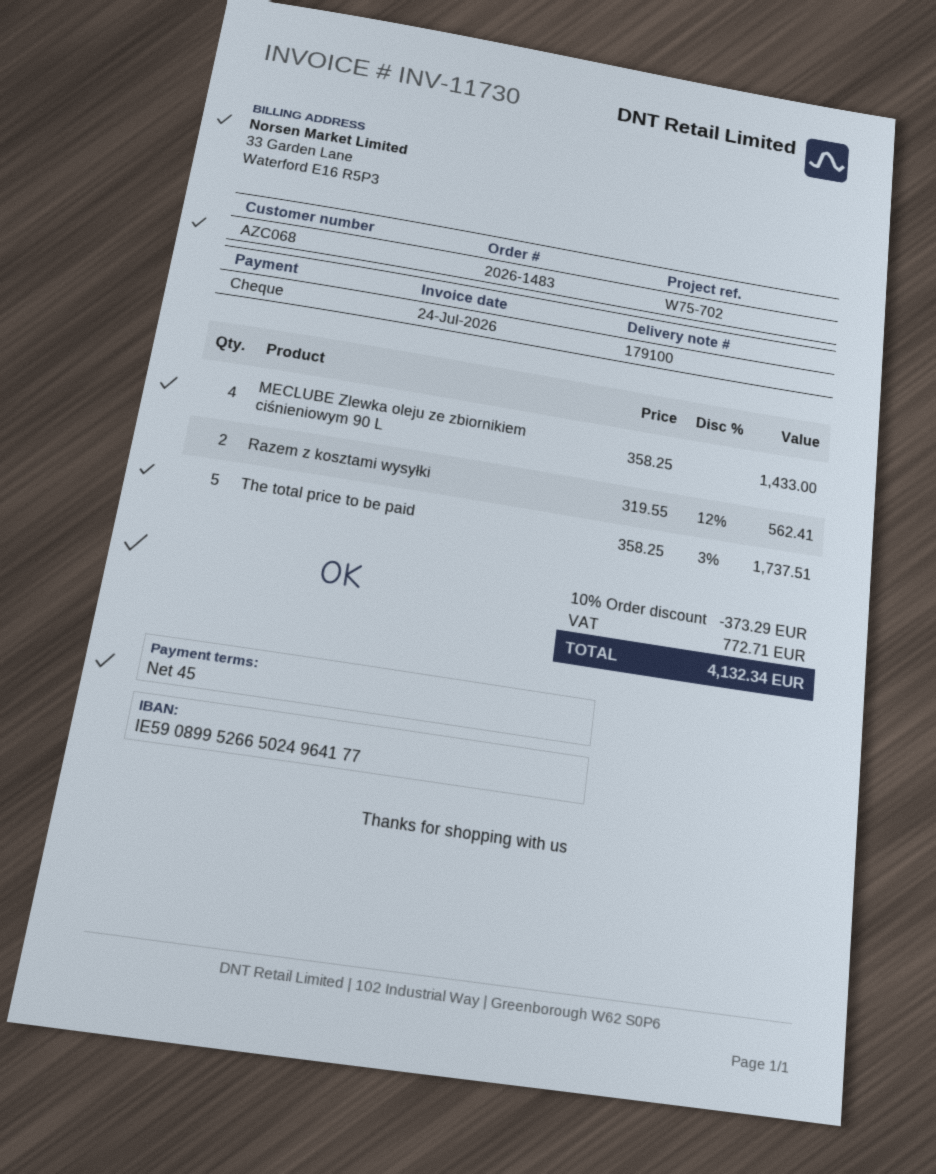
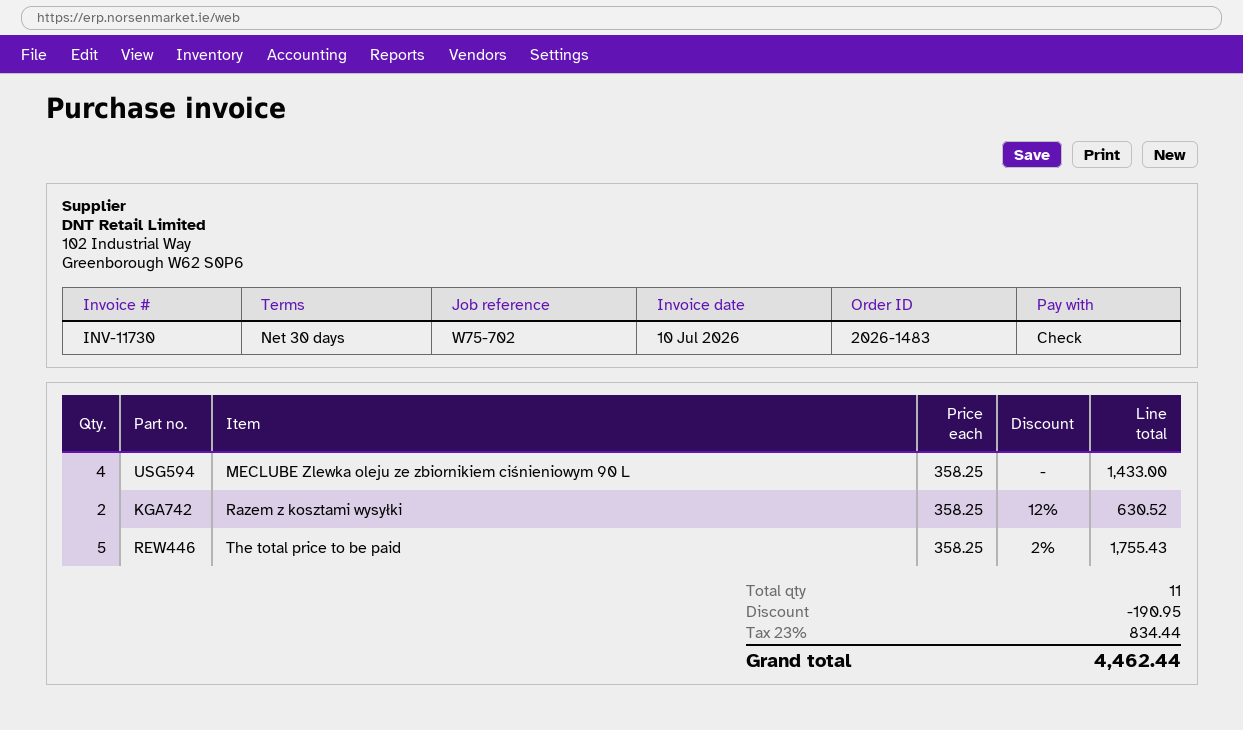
invoice date: 2026-07-24 -> 2026-07-10
payment terms: 45 days -> 30 days
Razem z kosztami wysyłki: 2 x 319.55 - 12% = 562.41 -> 2 x 358.25 - 12% = 630.52
The total price to be paid: 5 x 358.25 - 3% = 1737.51 -> 5 x 358.25 - 2% = 1755.43
discount: 373.29 -> 190.95
tax: 772.71 -> 834.44
total: 4132.34 -> 4462.44

